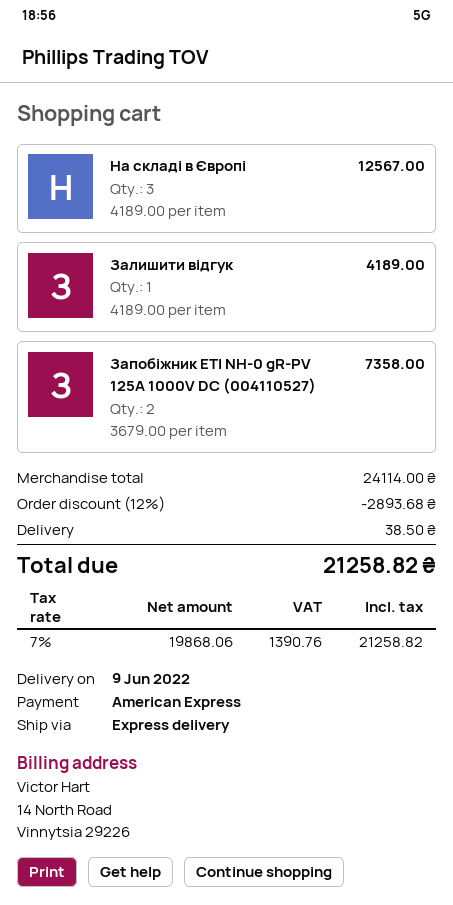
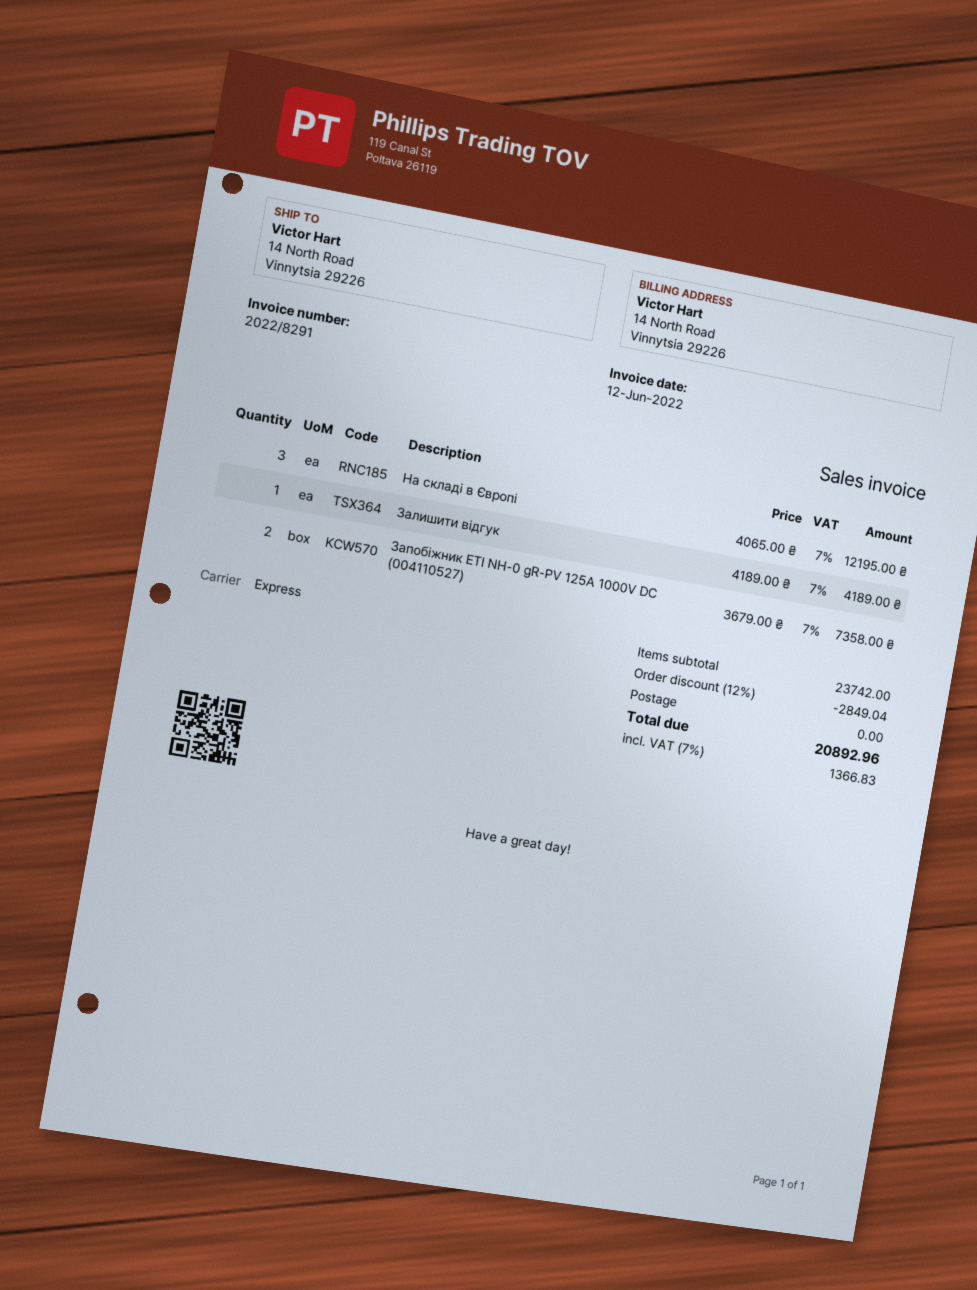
На складі в Європі: 3 x 4189.00 = 12567.00 -> 3 x 4065.00 = 12195.00
subtotal: 24114.00 -> 23742.00
discount: 12% = 2893.68 -> 12% = 2849.04
shipping: 38.50 -> 0.00
tax: 7% = 1390.76 -> 7% = 1366.83
total: 21258.82 -> 20892.96

